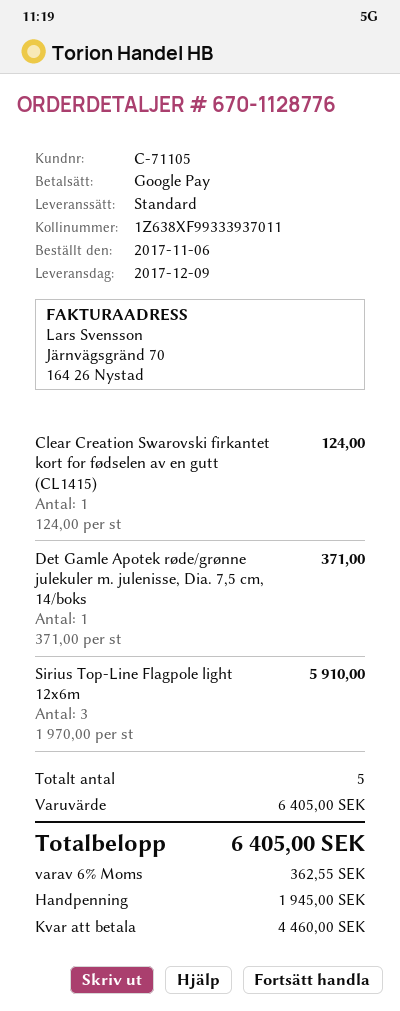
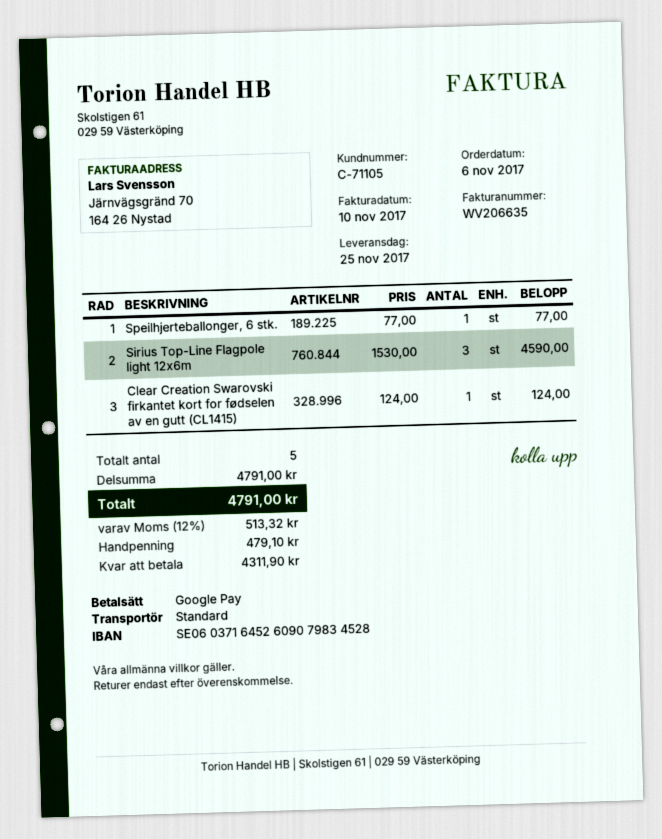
delivery date: 2017-12-09 -> 2017-11-25
Det Gamle Apotek røde/grønne julekuler m. julenisse, Dia. 7,5 cm, 14/boks: 1 x 371.00 = 371.00 -> none
Sirius Top-Line Flagpole light 12x6m: 3 x 1970.00 = 5910.00 -> 3 x 1530.00 = 4590.00
Speilhjerteballonger, 6 stk.: none -> 1 x 77.00 = 77.00
subtotal: 6405.00 -> 4791.00
tax: 6% = 362.55 -> 12% = 513.32
total: 6405.00 -> 4791.00
deposit: 1945.00 -> 479.10
balance: 4460.00 -> 4311.90

